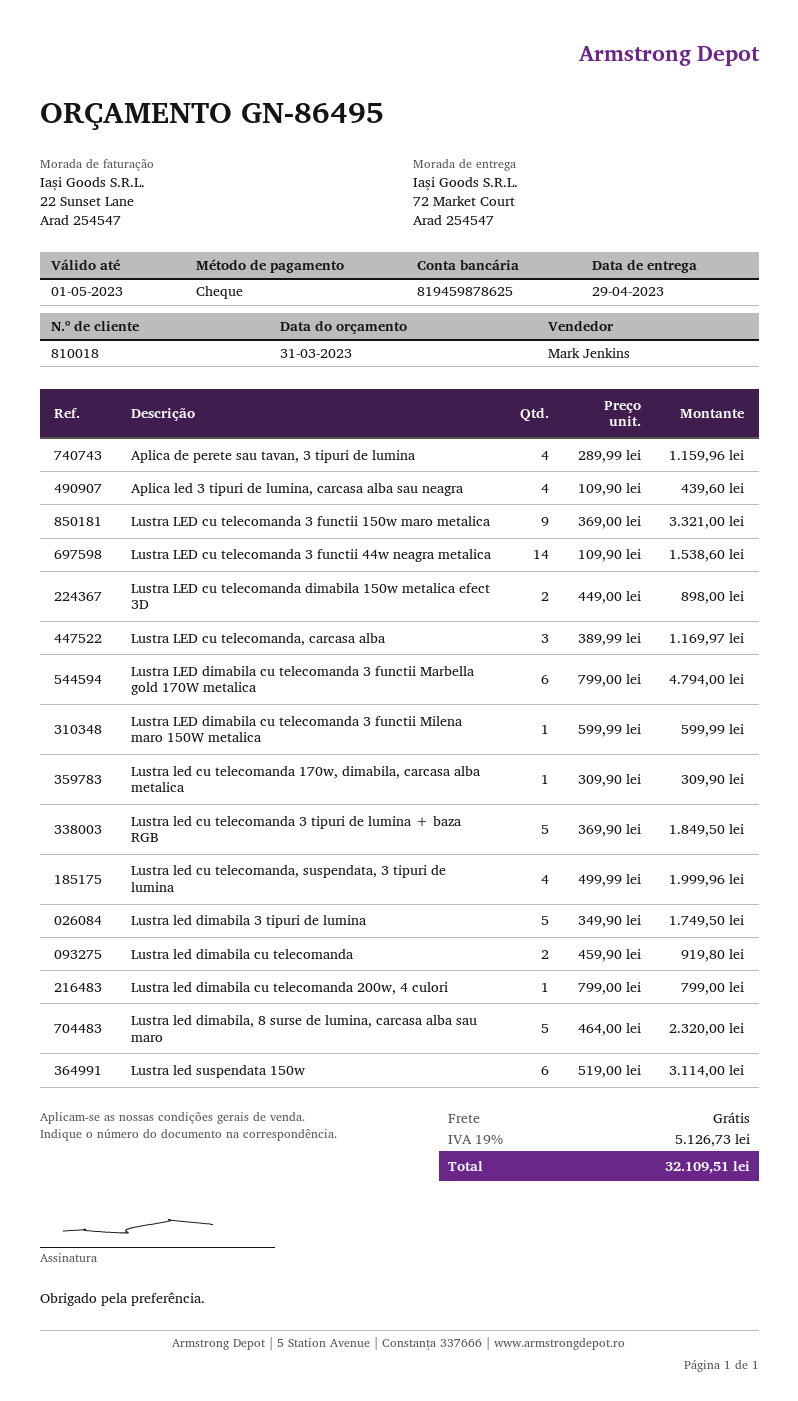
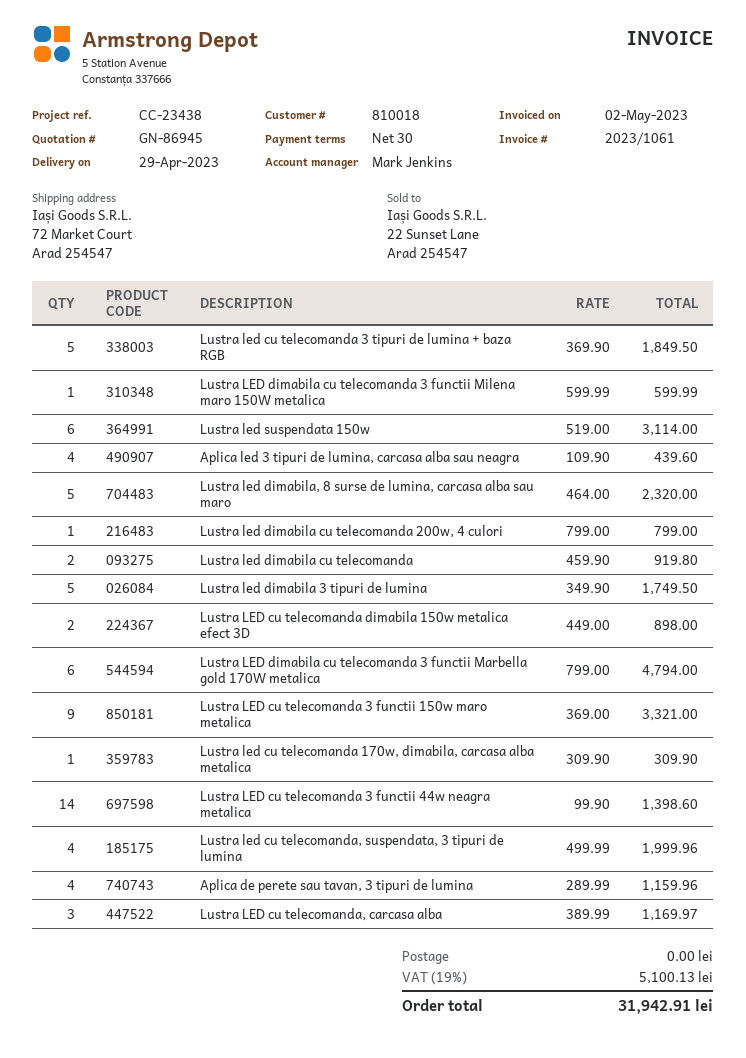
quote number: GN-86495 -> GN-86945
Lustra LED cu telecomanda 3 functii 44w neagra metalica: 14 x 109.90 = 1538.60 -> 14 x 99.90 = 1398.60
tax: 19% = 5126.73 -> 19% = 5100.13
total: 32109.51 -> 31942.91

